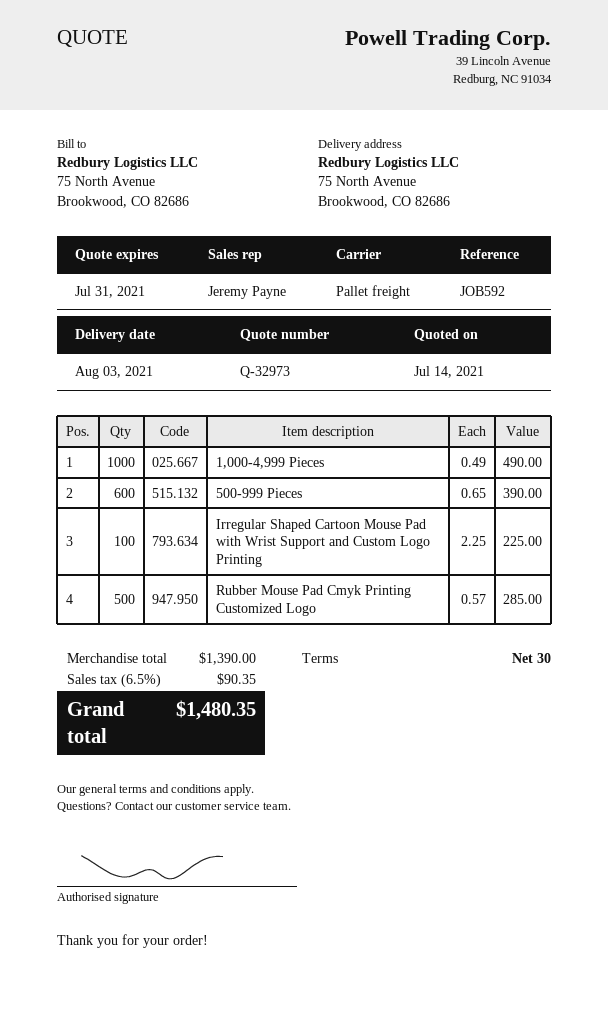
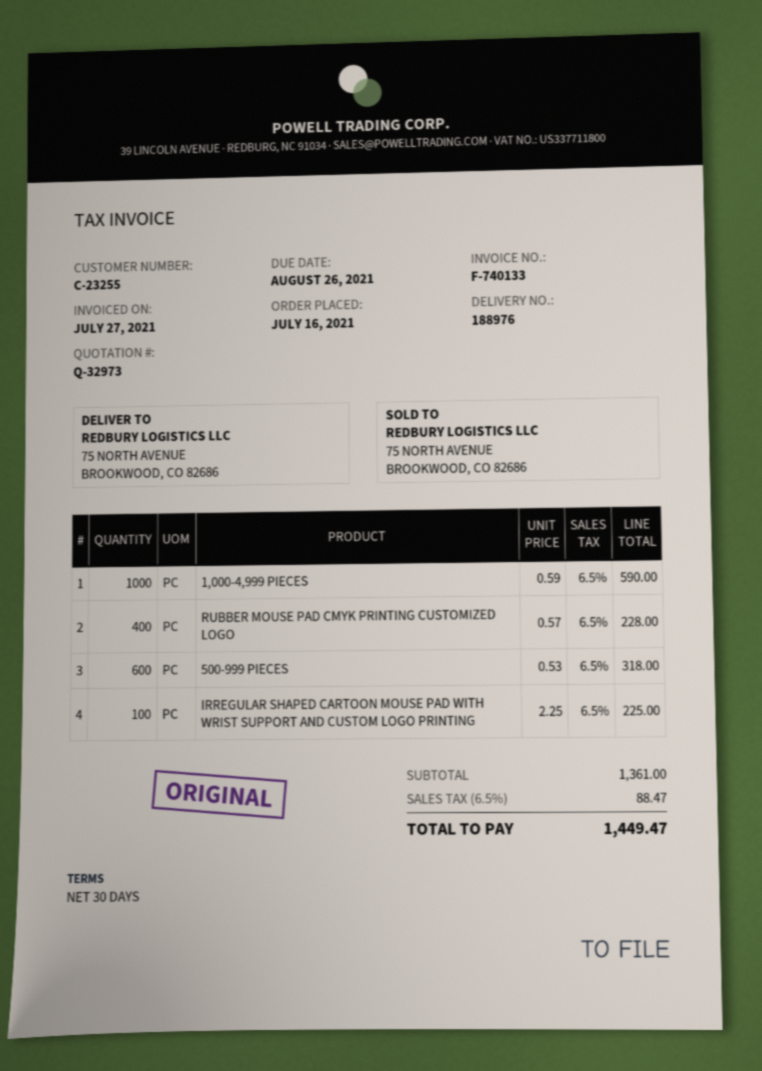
1,000-4,999 Pieces: 1000 x 0.49 = 490.00 -> 1000 x 0.59 = 590.00
500-999 Pieces: 600 x 0.65 = 390.00 -> 600 x 0.53 = 318.00
Rubber Mouse Pad Cmyk Printing Customized Logo: 500 x 0.57 = 285.00 -> 400 x 0.57 = 228.00
subtotal: 1390.00 -> 1361.00
tax: 6.5% = 90.35 -> 6.5% = 88.47
total: 1480.35 -> 1449.47

